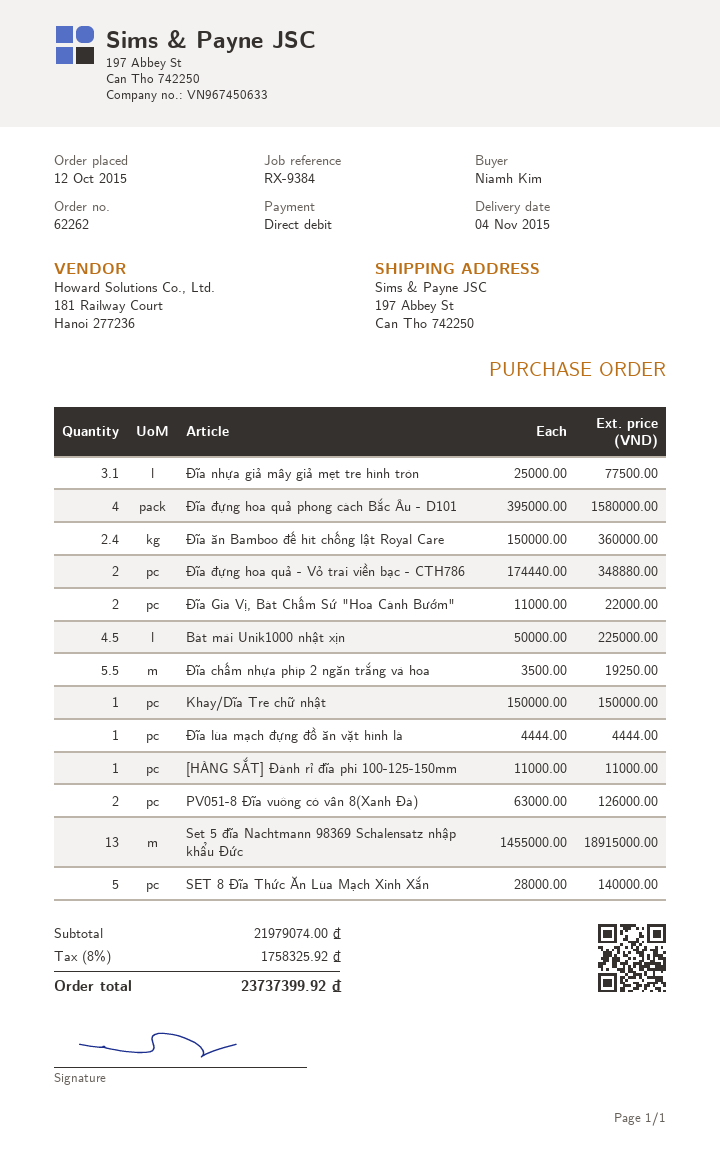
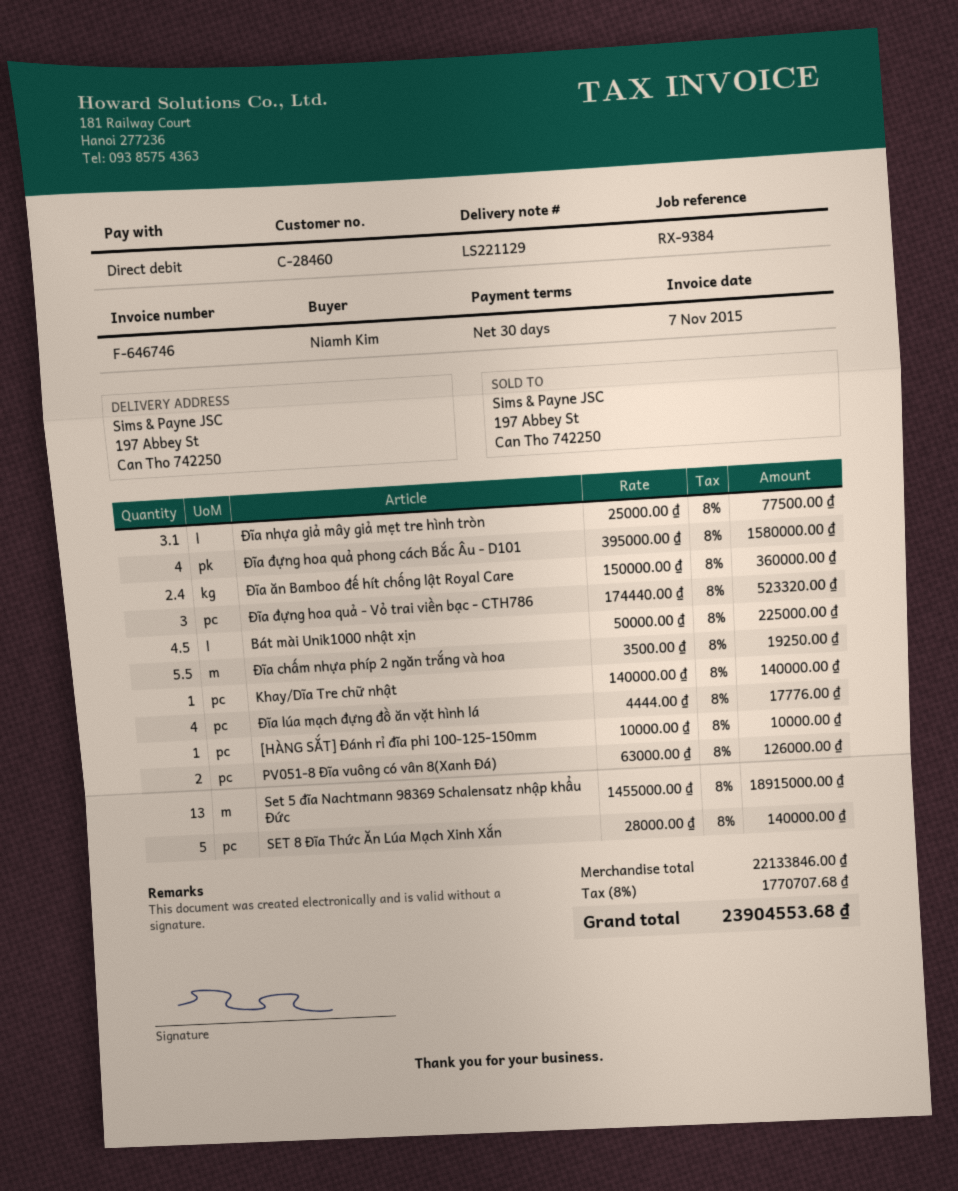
Đĩa đựng hoa quả - Vỏ trai viền bạc - CTH786: 2 x 174440.00 = 348880.00 -> 3 x 174440.00 = 523320.00
Đĩa Gia Vị, Bát Chấm Sứ "Hoa Cánh Bướm": 2 x 11000.00 = 22000.00 -> none
Khay/Dĩa Tre chữ nhật: 1 x 150000.00 = 150000.00 -> 1 x 140000.00 = 140000.00
Đĩa lúa mạch đựng đồ ăn vặt hình lá: 1 x 4444.00 = 4444.00 -> 4 x 4444.00 = 17776.00
[HÀNG SẮT] Đánh rỉ đĩa phi 100-125-150mm: 1 x 11000.00 = 11000.00 -> 1 x 10000.00 = 10000.00
subtotal: 21979074.00 -> 22133846.00
tax: 8% = 1758325.92 -> 8% = 1770707.68
total: 23737399.92 -> 23904553.68

